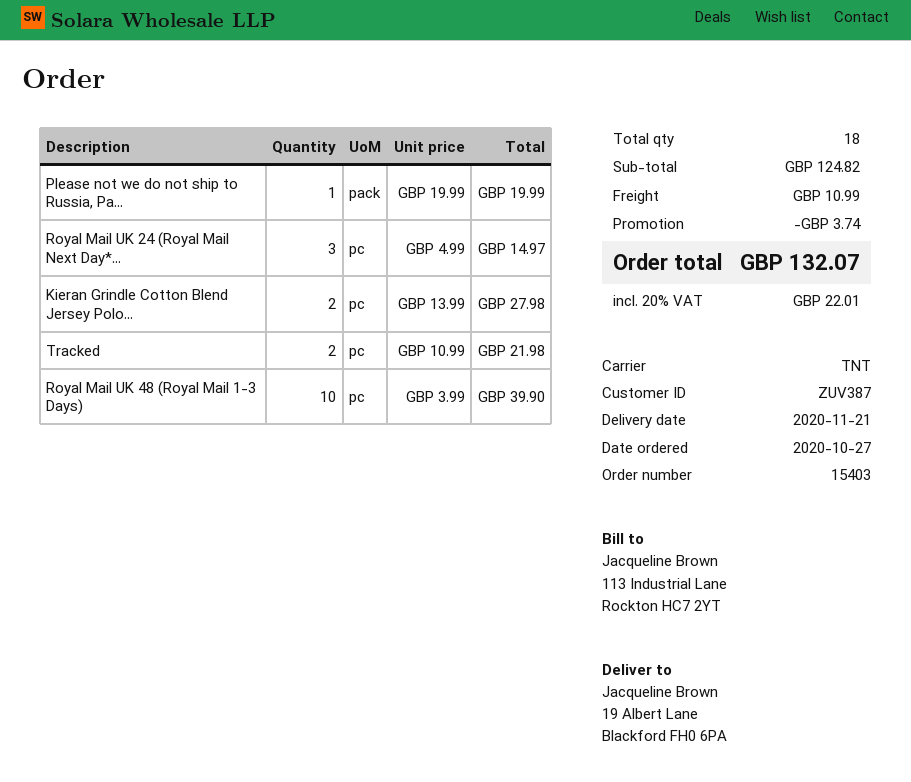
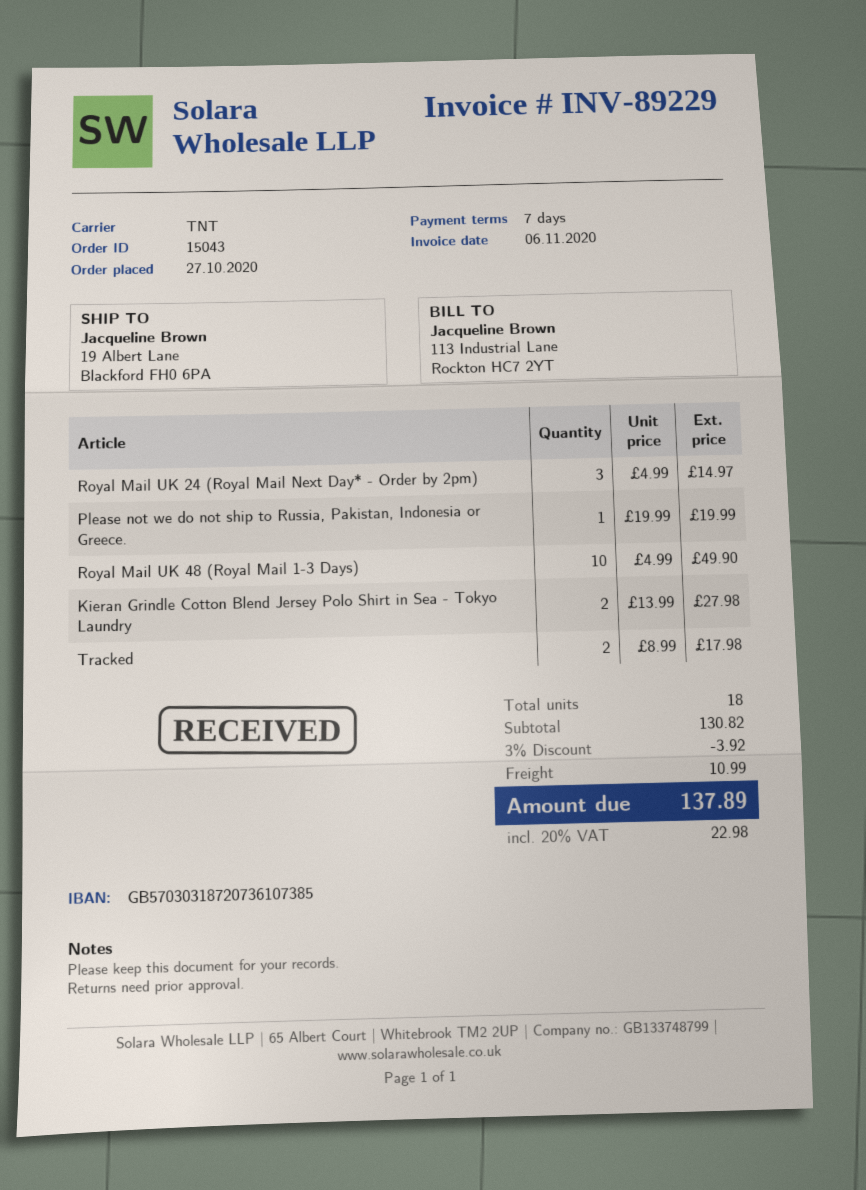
order number: 15403 -> 15043
Tracked: 2 x 10.99 = 21.98 -> 2 x 8.99 = 17.98
Royal Mail UK 48 (Royal Mail 1-3 Days): 10 x 3.99 = 39.90 -> 10 x 4.99 = 49.90
subtotal: 124.82 -> 130.82
discount: 3.74 -> 3.92
tax: 20% = 22.01 -> 20% = 22.98
total: 132.07 -> 137.89

